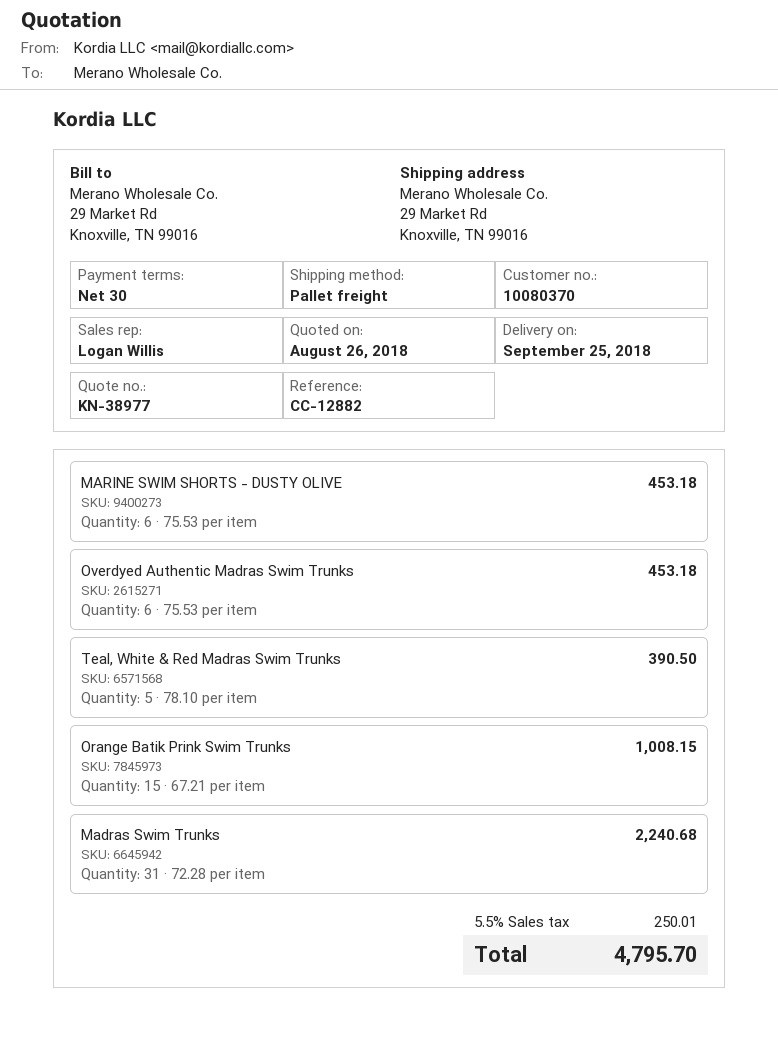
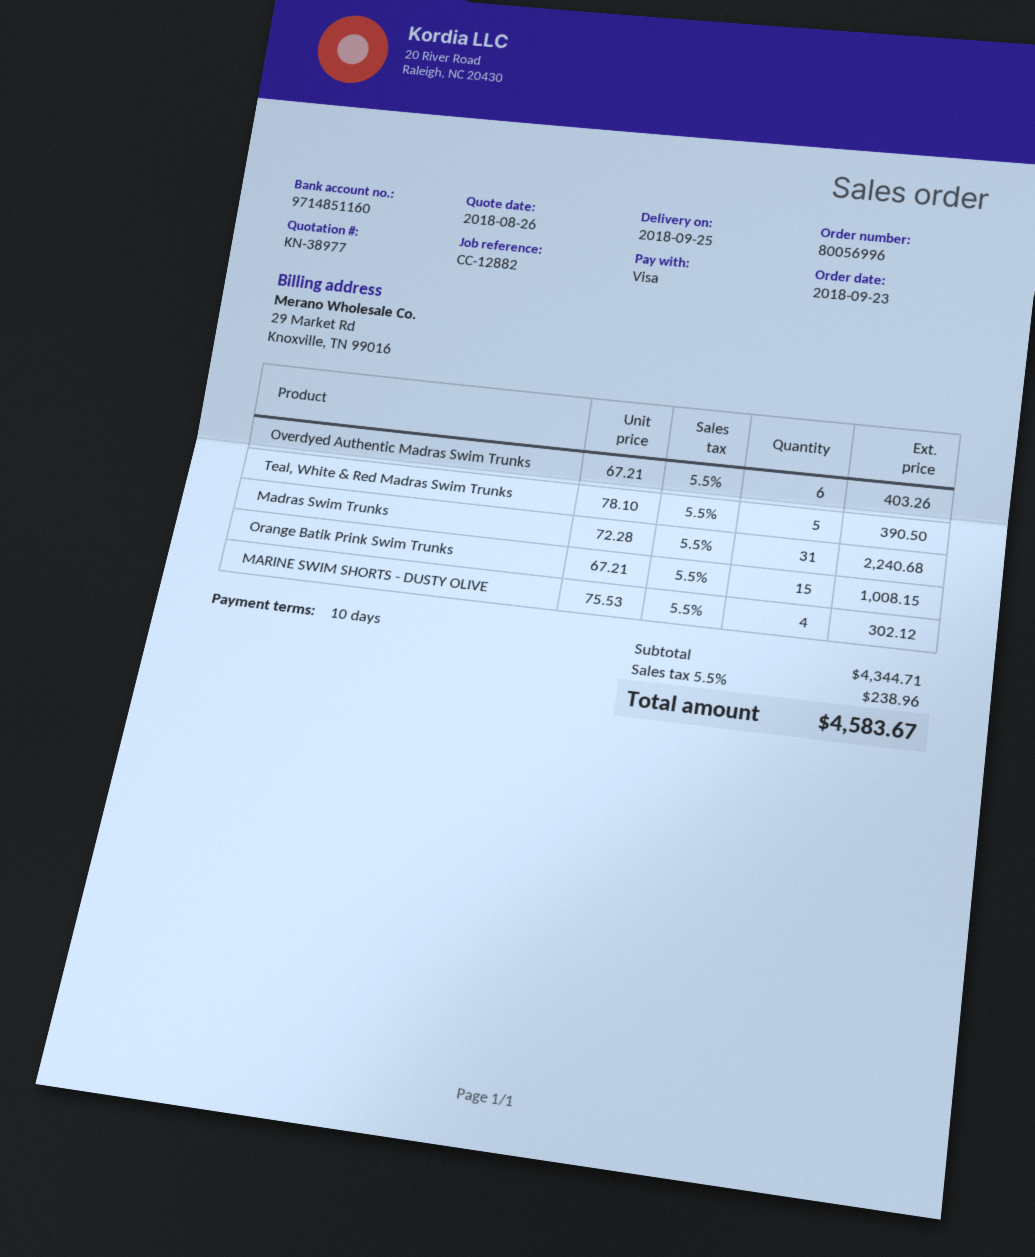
payment terms: 30 days -> 10 days
MARINE SWIM SHORTS - DUSTY OLIVE: 6 x 75.53 = 453.18 -> 4 x 75.53 = 302.12
Overdyed Authentic Madras Swim Trunks: 6 x 75.53 = 453.18 -> 6 x 67.21 = 403.26
tax: 5.5% = 250.01 -> 5.5% = 238.96
total: 4795.70 -> 4583.67

